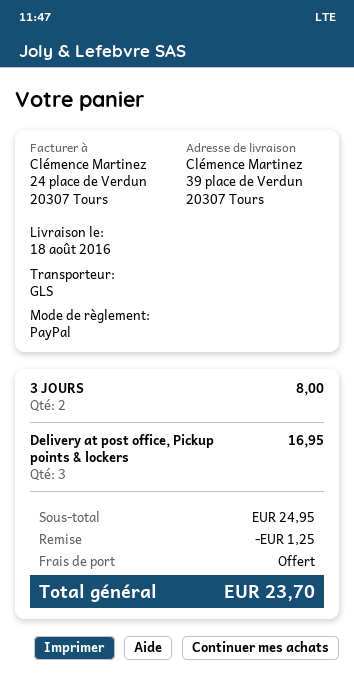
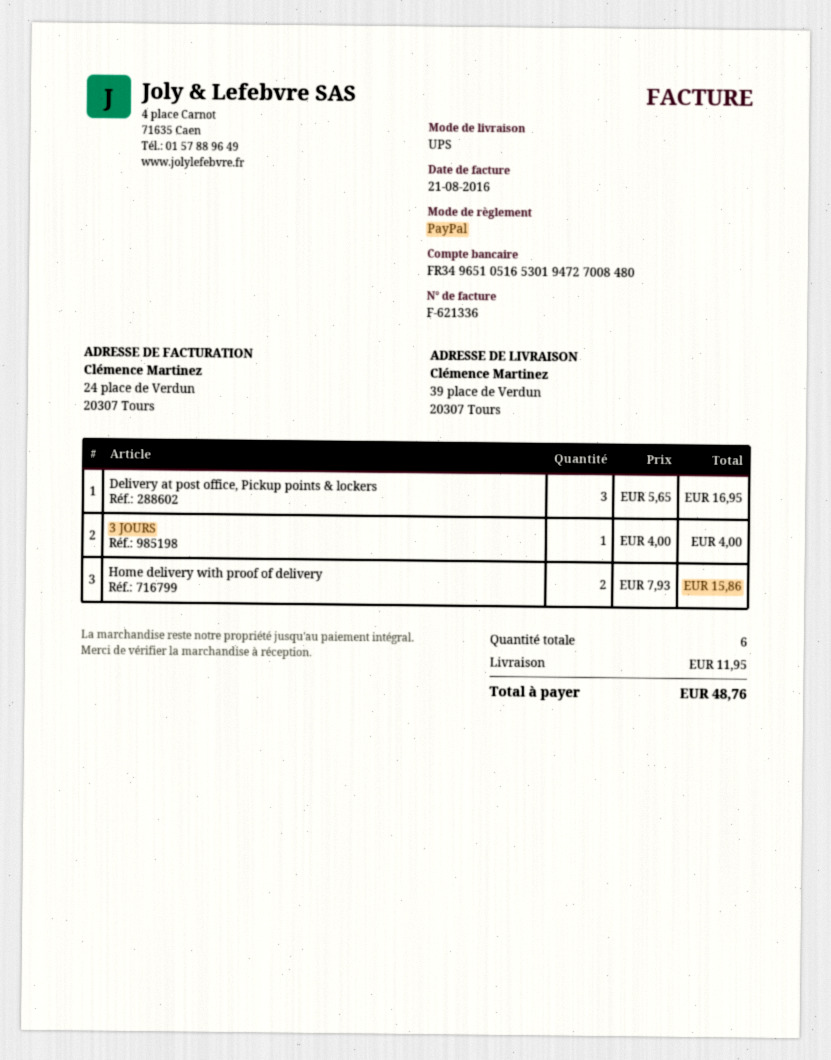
shipping method: GLS -> UPS
3 JOURS: 2 for 8.00 -> 1 for 4.00
Home delivery with proof of delivery: none -> 2 for 15.86
discount: 1.25 -> none
shipping: 0.00 -> 11.95
total: 23.70 -> 48.76

